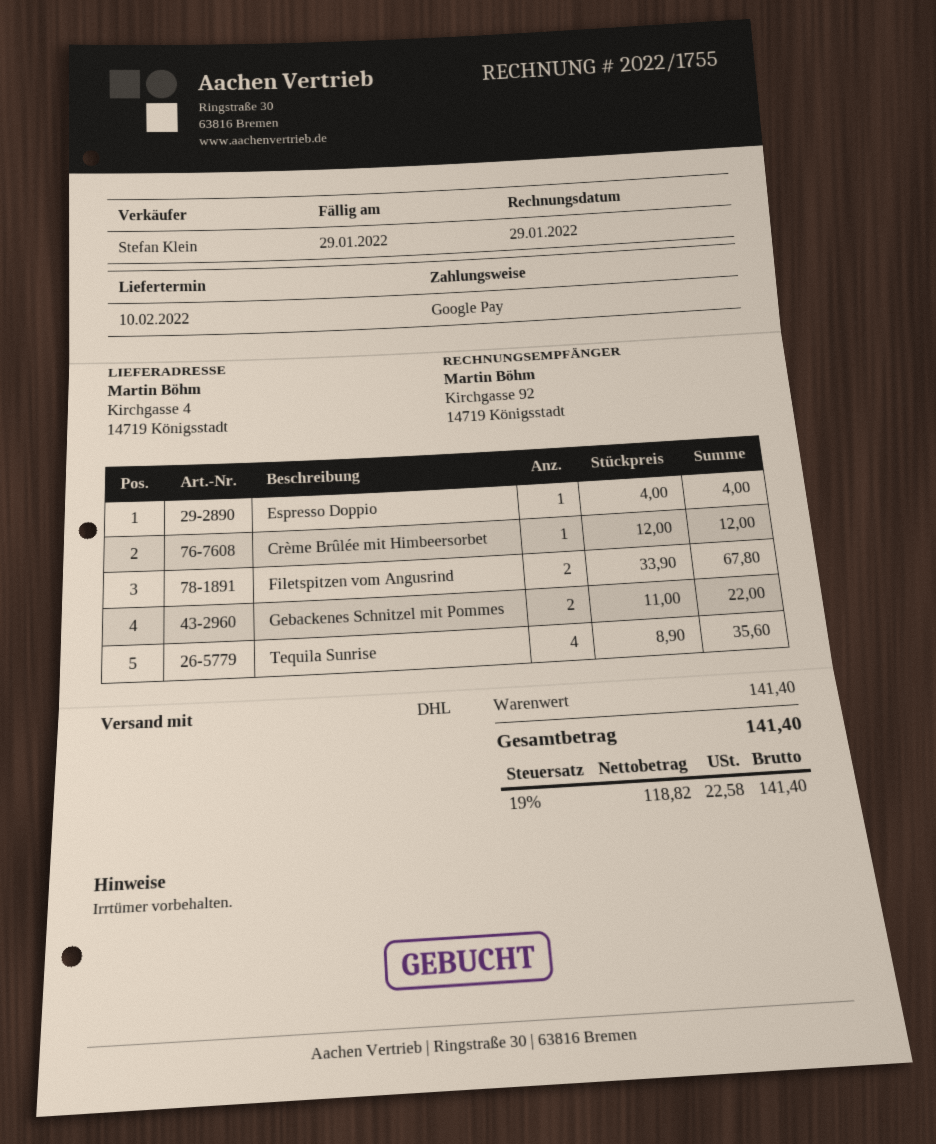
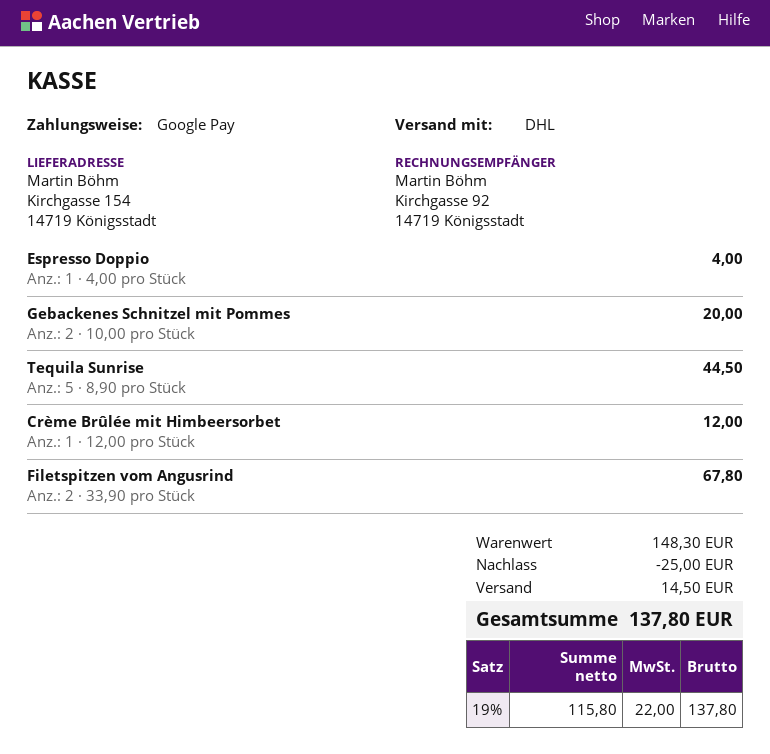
ship to: Kirchgasse 4, 14719 Königsstadt -> Kirchgasse 154, 14719 Königsstadt
Gebackenes Schnitzel mit Pommes: 2 x 11.00 = 22.00 -> 2 x 10.00 = 20.00
Tequila Sunrise: 4 x 8.90 = 35.60 -> 5 x 8.90 = 44.50
subtotal: 141.40 -> 148.30
discount: none -> 25.00
shipping: none -> 14.50
net: 118.82 -> 115.80
tax: 19% = 22.58 -> 19% = 22.00
total: 141.40 -> 137.80

